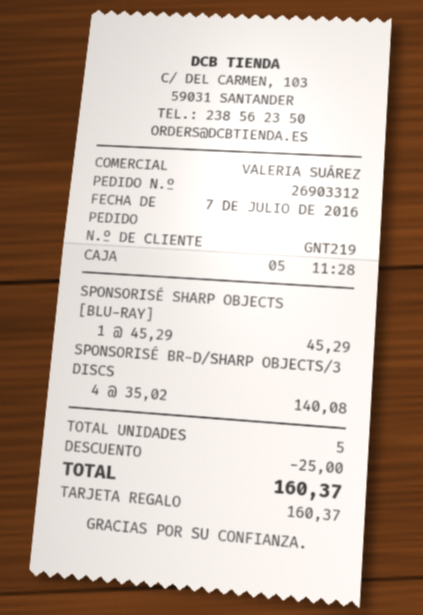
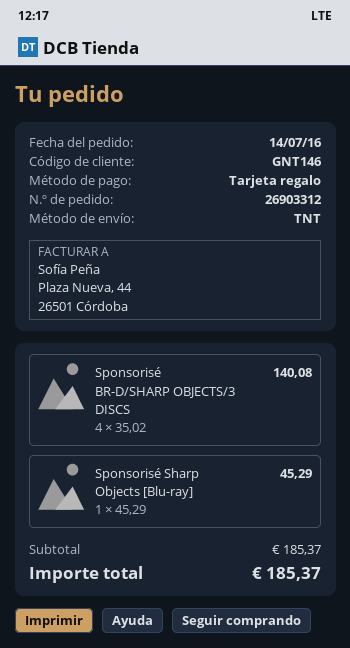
order date: 2016-07-07 -> 2016-07-14
customer number: GNT219 -> GNT146
discount: 25.00 -> none
total: 160.37 -> 185.37

